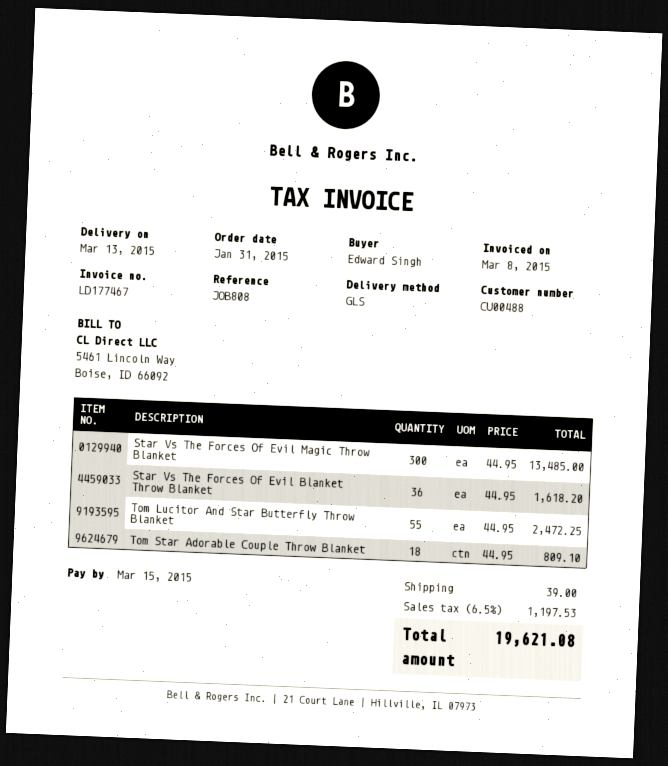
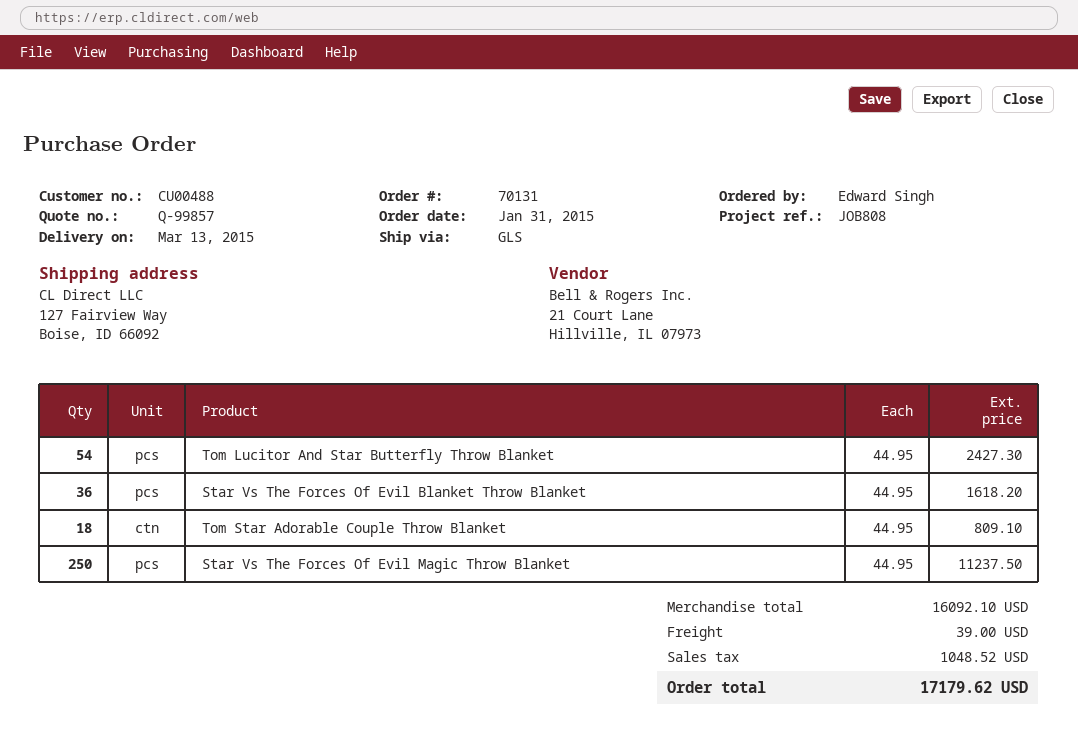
Star Vs The Forces Of Evil Magic Throw Blanket: 300 x 44.95 = 13485.00 -> 250 x 44.95 = 11237.50
Tom Lucitor And Star Butterfly Throw Blanket: 55 x 44.95 = 2472.25 -> 54 x 44.95 = 2427.30
tax: 1197.53 -> 1048.52
total: 19621.08 -> 17179.62

